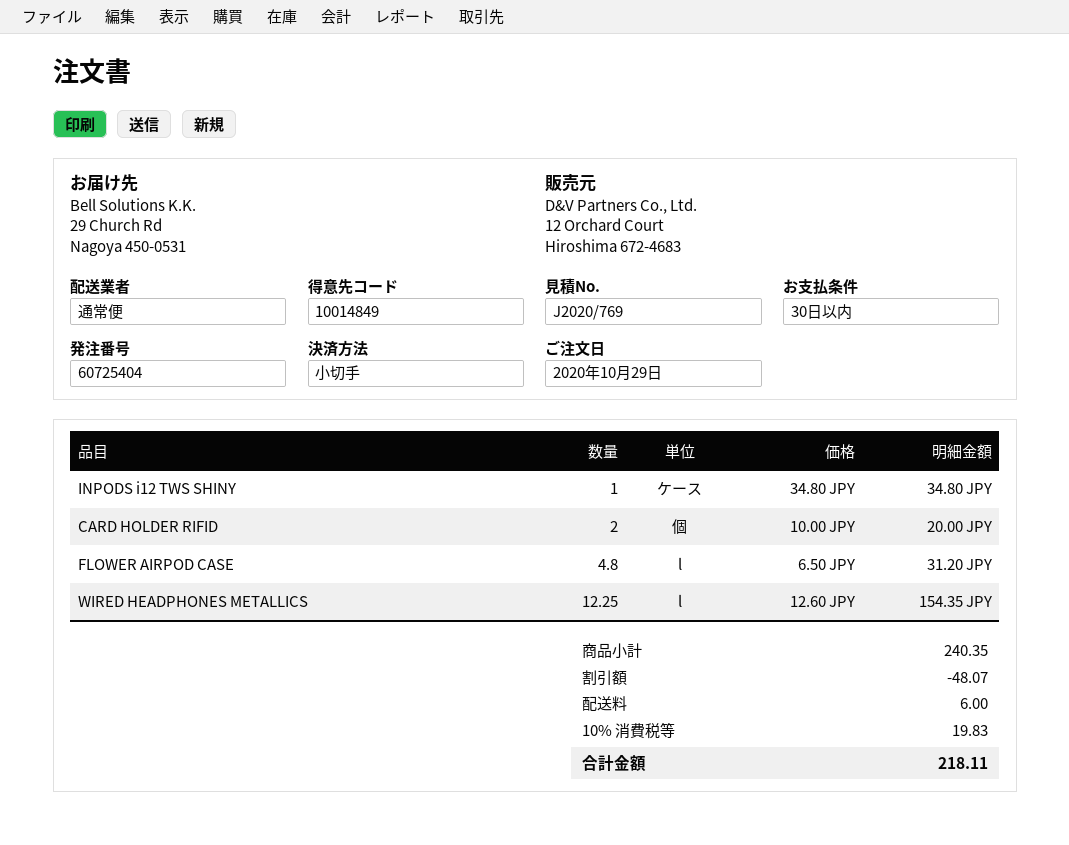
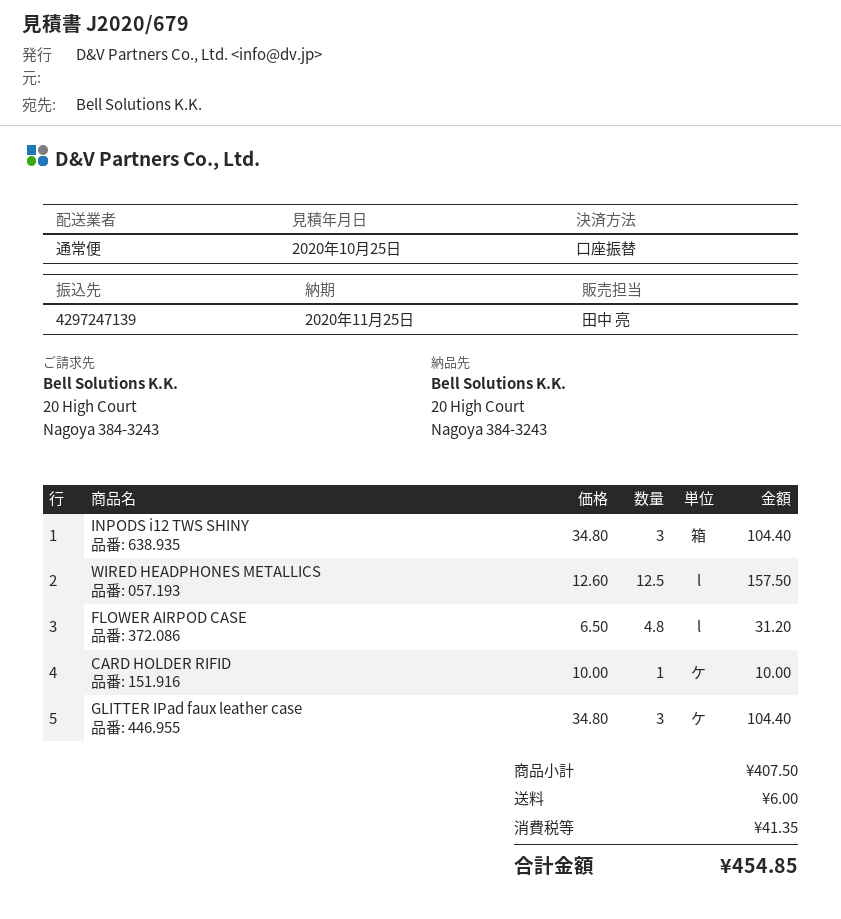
quote number: J2020/769 -> J2020/679
payment method: cheque -> direct debit
ship to: 29 Church Rd, Nagoya 450-0531 -> 20 High Court, Nagoya 384-3243
INPODS i12 TWS SHINY: 1 x 34.80 = 34.80 -> 3 x 34.80 = 104.40
CARD HOLDER RIFID: 2 x 10.00 = 20.00 -> 1 x 10.00 = 10.00
WIRED HEADPHONES METALLICS: 12.25 x 12.60 = 154.35 -> 12.5 x 12.60 = 157.50
GLITTER IPad faux leather case: none -> 3 x 34.80 = 104.40
subtotal: 240.35 -> 407.50
discount: 48.07 -> none
tax: 19.83 -> 41.35
total: 218.11 -> 454.85

